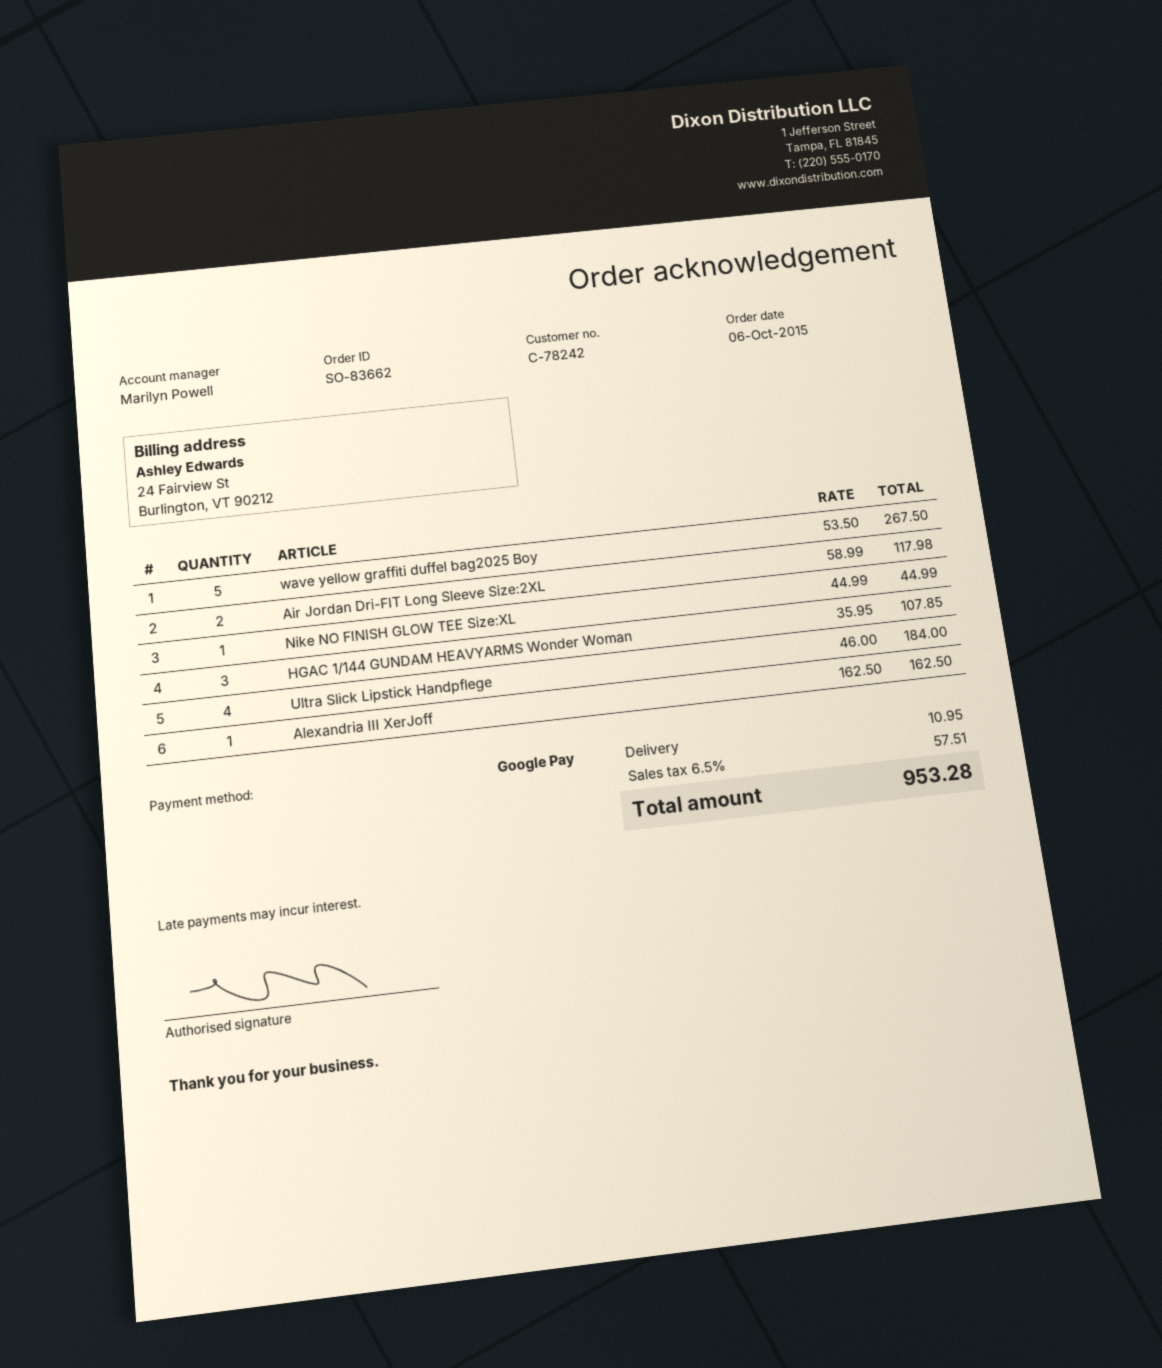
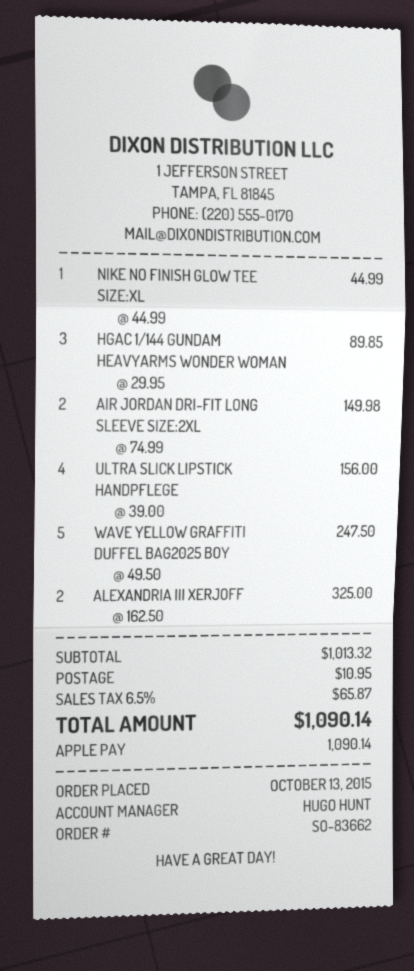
order date: 2015-10-06 -> 2015-10-13
sales rep: Marilyn Powell -> HUGO HUNT
payment method: Google Pay -> Apple Pay
wave yellow graffiti duffel bag2025 Boy: 5 x 53.50 = 267.50 -> 5 x 49.50 = 247.50
Air Jordan Dri-FIT Long Sleeve Size:2XL: 2 x 58.99 = 117.98 -> 2 x 74.99 = 149.98
HGAC 1/144 GUNDAM HEAVYARMS Wonder Woman: 3 x 35.95 = 107.85 -> 3 x 29.95 = 89.85
Ultra Slick Lipstick Handpflege: 4 x 46.00 = 184.00 -> 4 x 39.00 = 156.00
Alexandria III XerJoff: 1 x 162.50 = 162.50 -> 2 x 162.50 = 325.00
tax: 6.5% = 57.51 -> 6.5% = 65.87
total: 953.28 -> 1090.14

